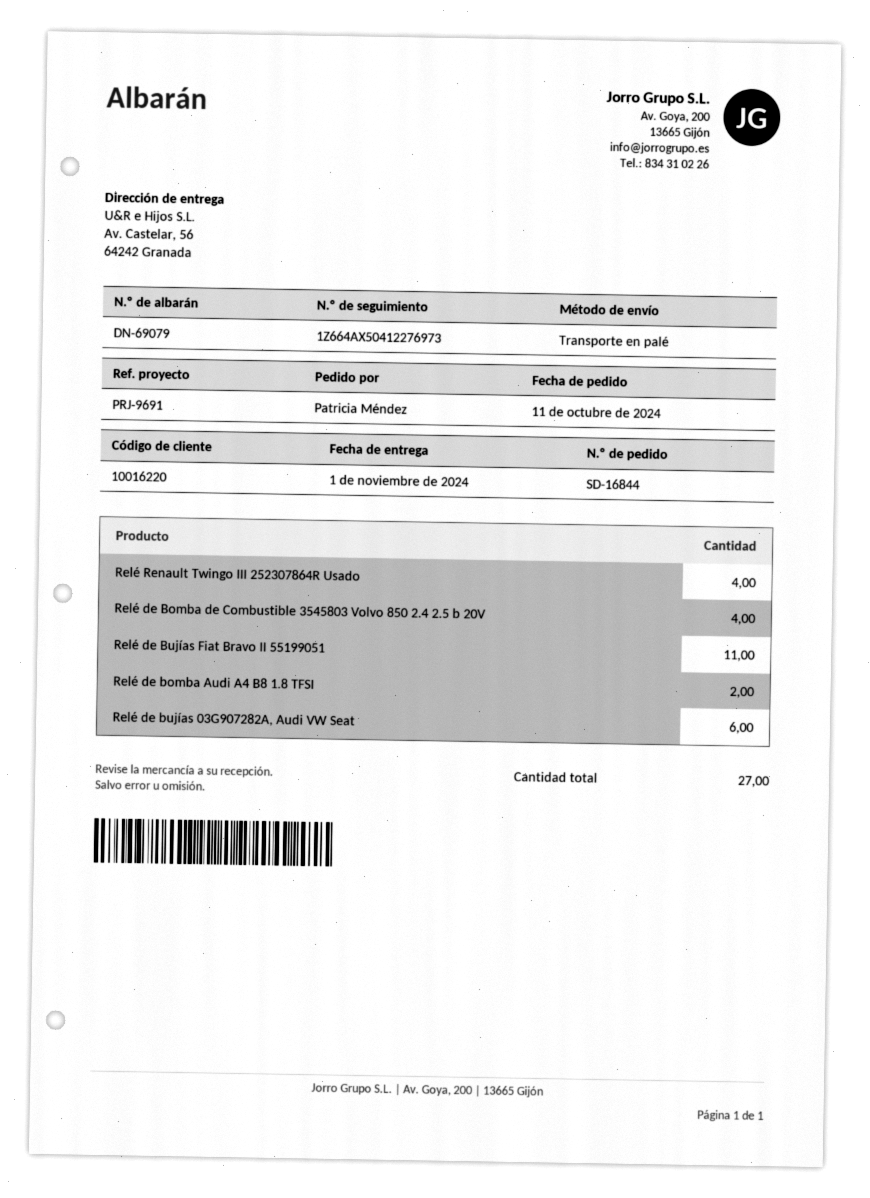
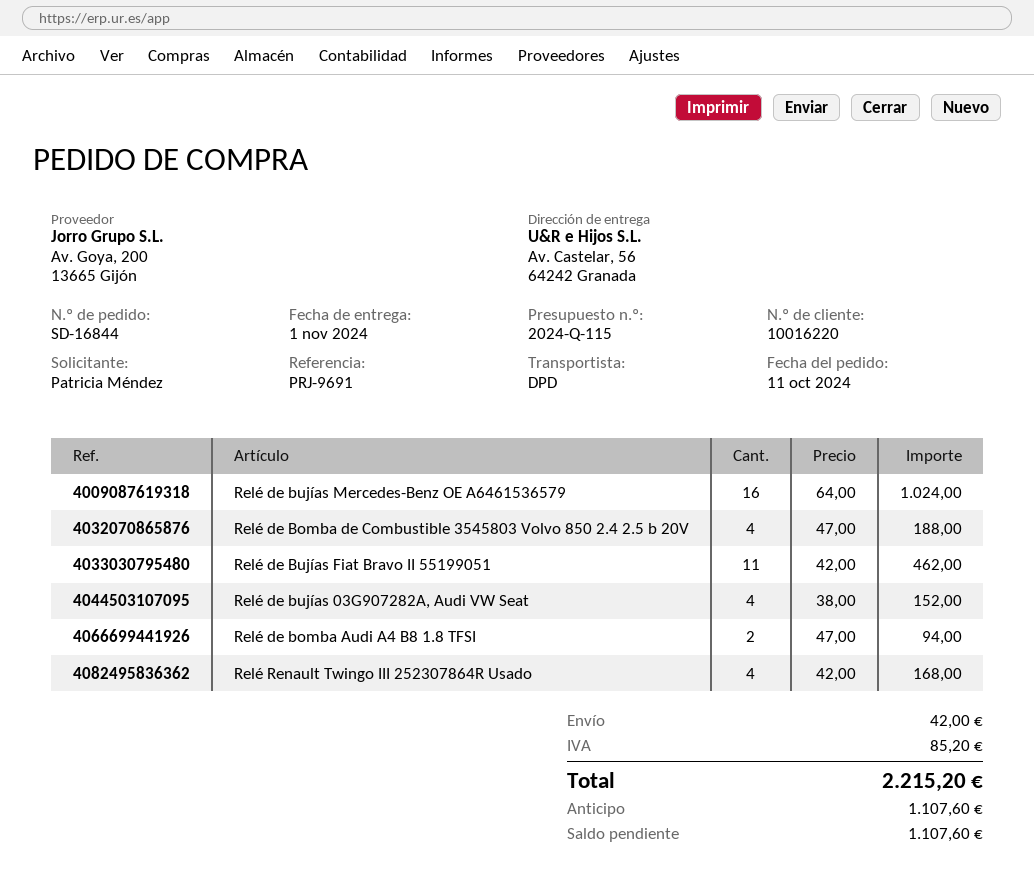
shipping method: pallet freight -> DPD
Relé de bujías 03G907282A, Audi VW Seat: 6 -> 4
Relé de bujías Mercedes-Benz OE A6461536579: none -> 16

